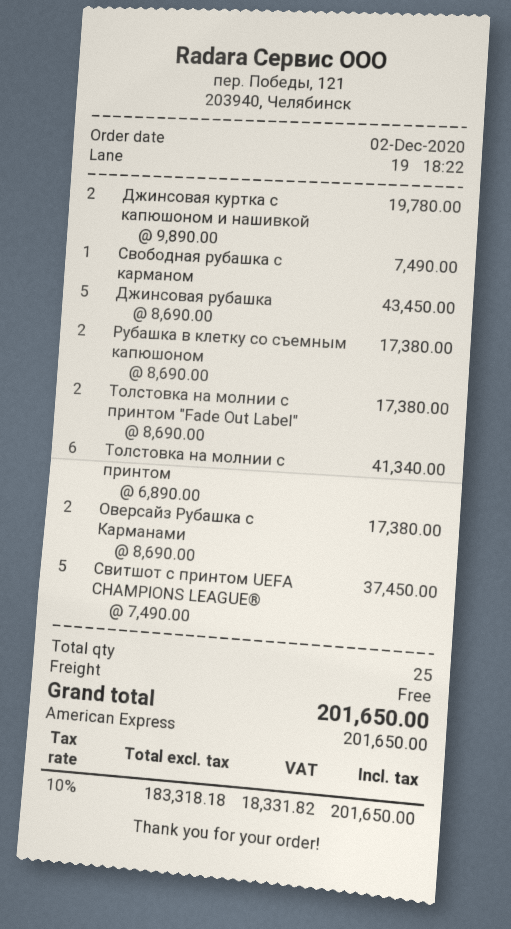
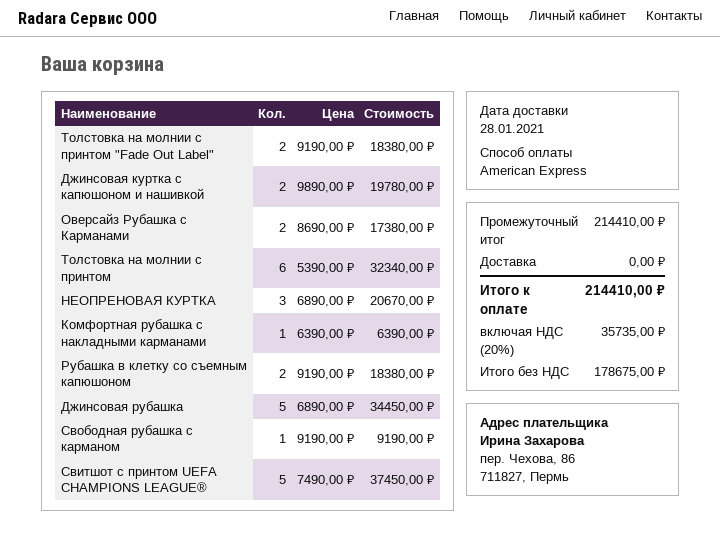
Свободная рубашка с карманом: 1 x 7490.00 = 7490.00 -> 1 x 9190.00 = 9190.00
Джинсовая рубашка: 5 x 8690.00 = 43450.00 -> 5 x 6890.00 = 34450.00
Рубашка в клетку со съемным капюшоном: 2 x 8690.00 = 17380.00 -> 2 x 9190.00 = 18380.00
Толстовка на молнии с принтом "Fade Out Label": 2 x 8690.00 = 17380.00 -> 2 x 9190.00 = 18380.00
Толстовка на молнии с принтом: 6 x 6890.00 = 41340.00 -> 6 x 5390.00 = 32340.00
НЕОПРЕНОВАЯ КУРТКА: none -> 3 x 6890.00 = 20670.00
Комфортная рубашка с накладными карманами: none -> 1 x 6390.00 = 6390.00
net: 183318.18 -> 178675.00
tax: 10% = 18331.82 -> 20% = 35735.00
total: 201650.00 -> 214410.00

